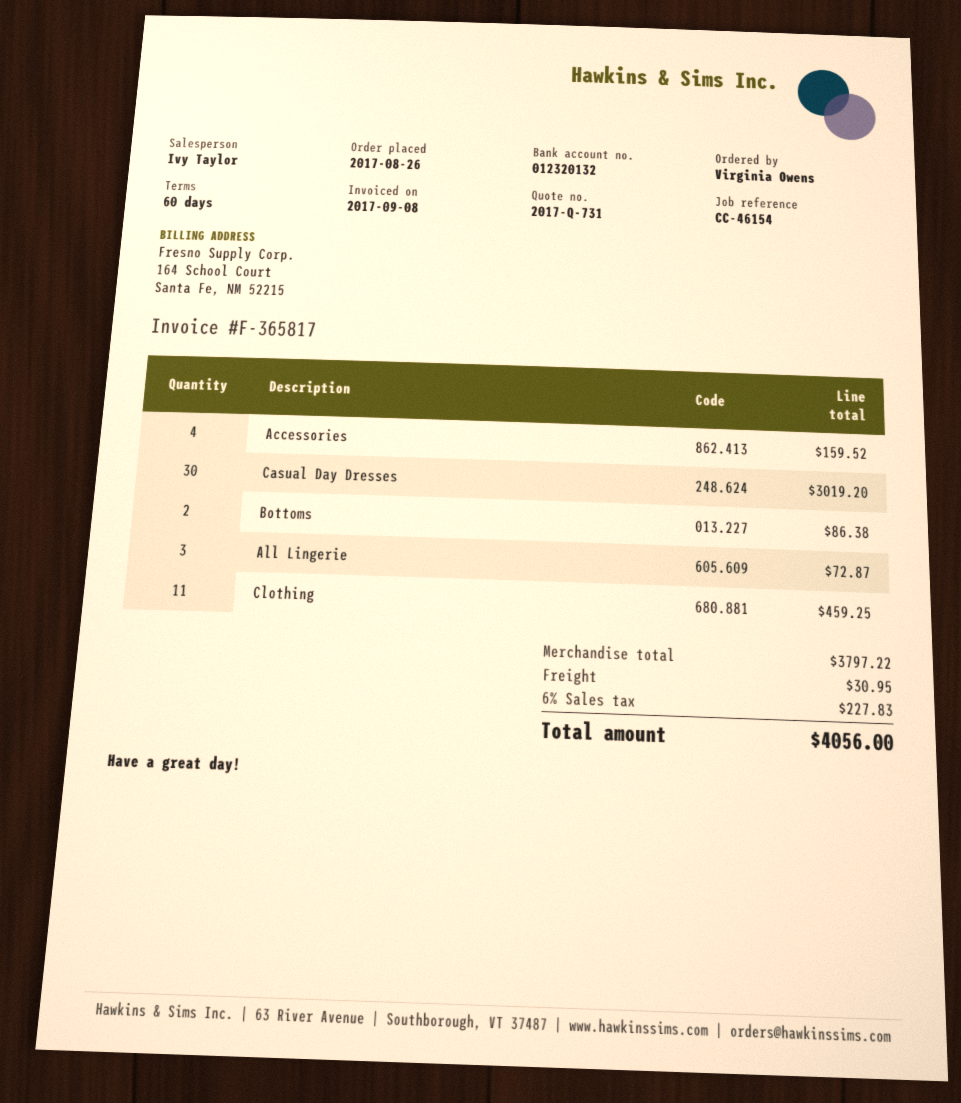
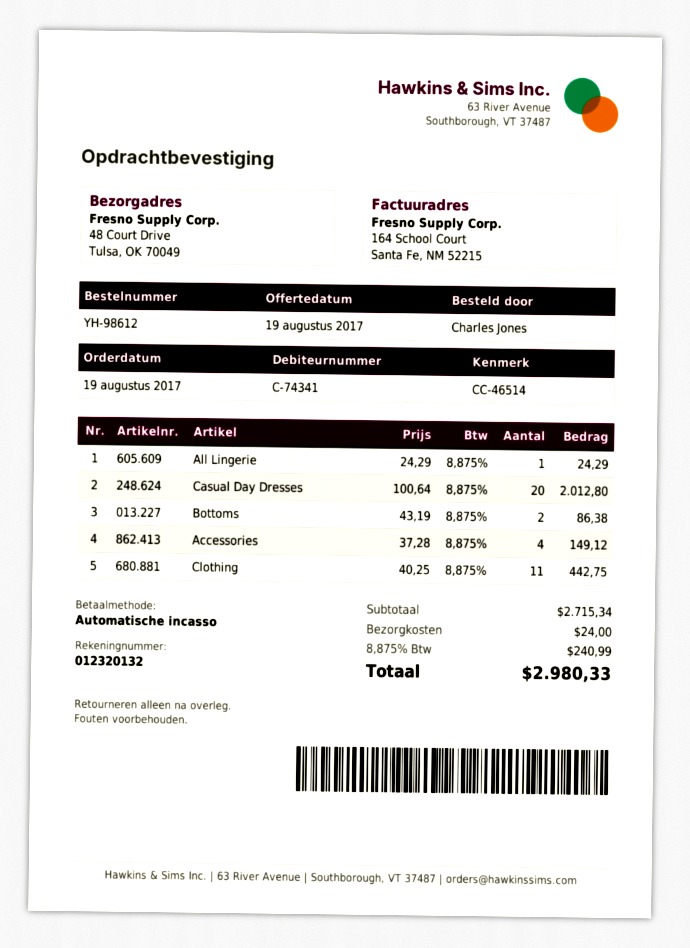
order date: 2017-08-26 -> 2017-08-19
reference: CC-46154 -> CC-46514
ordered by: Virginia Owens -> Charles Jones
Accessories: 4 for 159.52 -> 4 for 149.12
Casual Day Dresses: 30 for 3019.20 -> 20 for 2012.80
All Lingerie: 3 for 72.87 -> 1 for 24.29
Clothing: 11 for 459.25 -> 11 for 442.75
subtotal: 3797.22 -> 2715.34
shipping: 30.95 -> 24.00
tax: 6% = 227.83 -> 8.875% = 240.99
total: 4056.00 -> 2980.33

